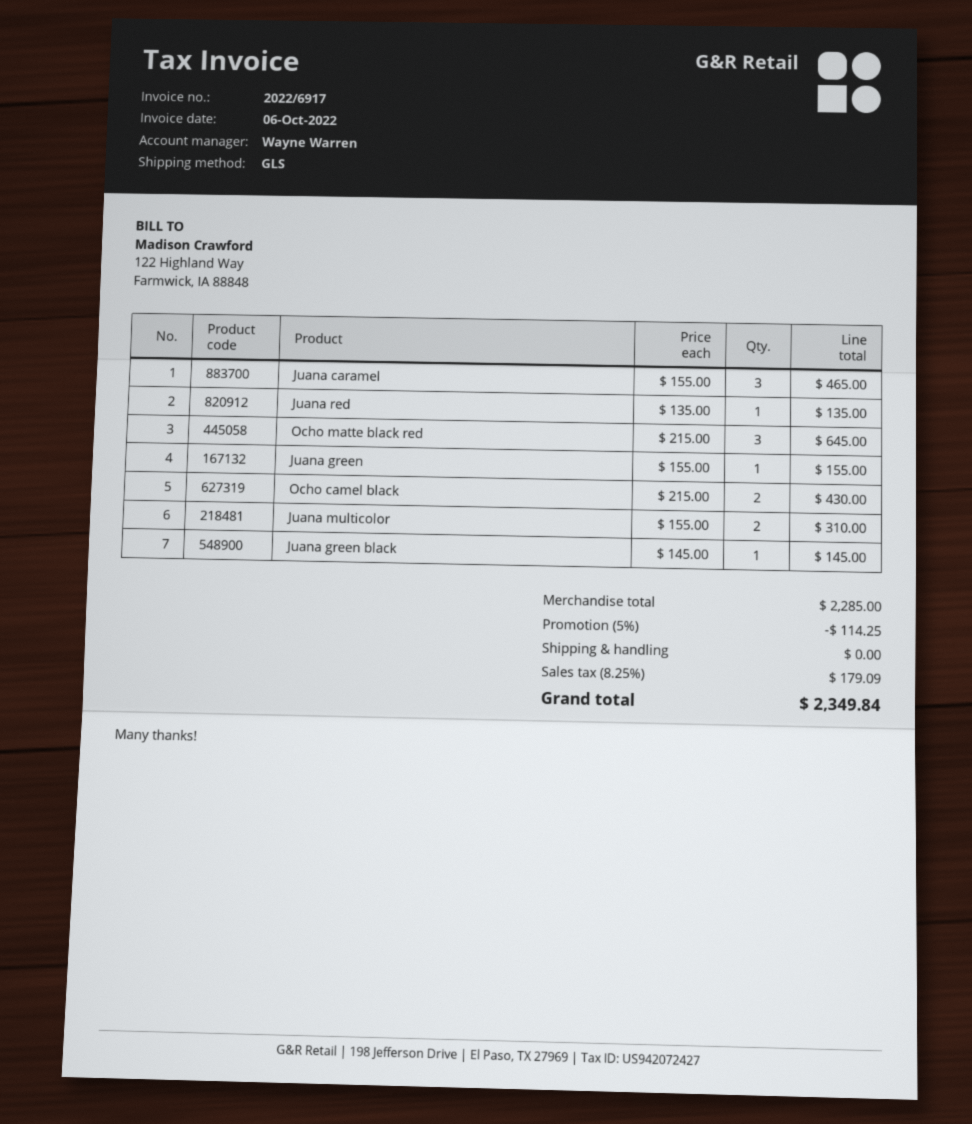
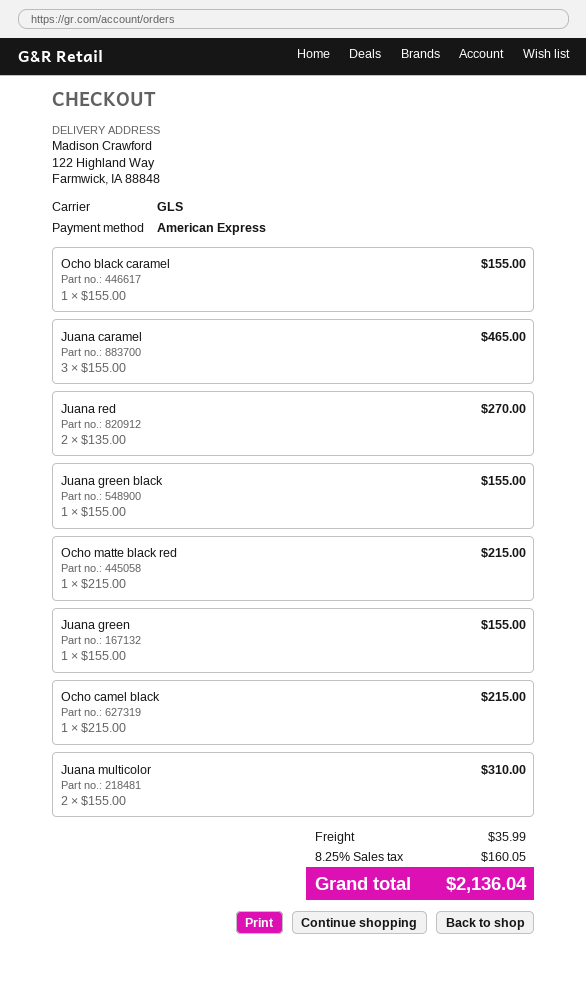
Juana red: 1 x 135.00 = 135.00 -> 2 x 135.00 = 270.00
Ocho matte black red: 3 x 215.00 = 645.00 -> 1 x 215.00 = 215.00
Ocho camel black: 2 x 215.00 = 430.00 -> 1 x 215.00 = 215.00
Juana green black: 1 x 145.00 = 145.00 -> 1 x 155.00 = 155.00
Ocho black caramel: none -> 1 x 155.00 = 155.00
discount: 5% = 114.25 -> none
shipping: 0.00 -> 35.99
tax: 8.25% = 179.09 -> 8.25% = 160.05
total: 2349.84 -> 2136.04

